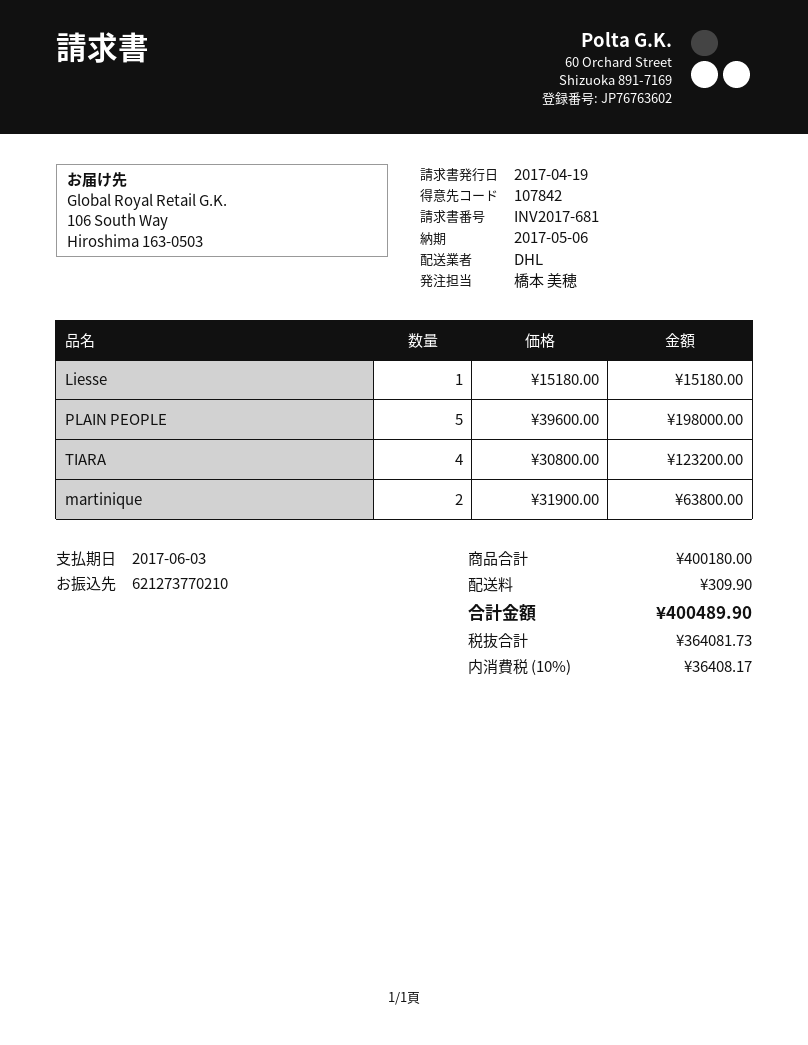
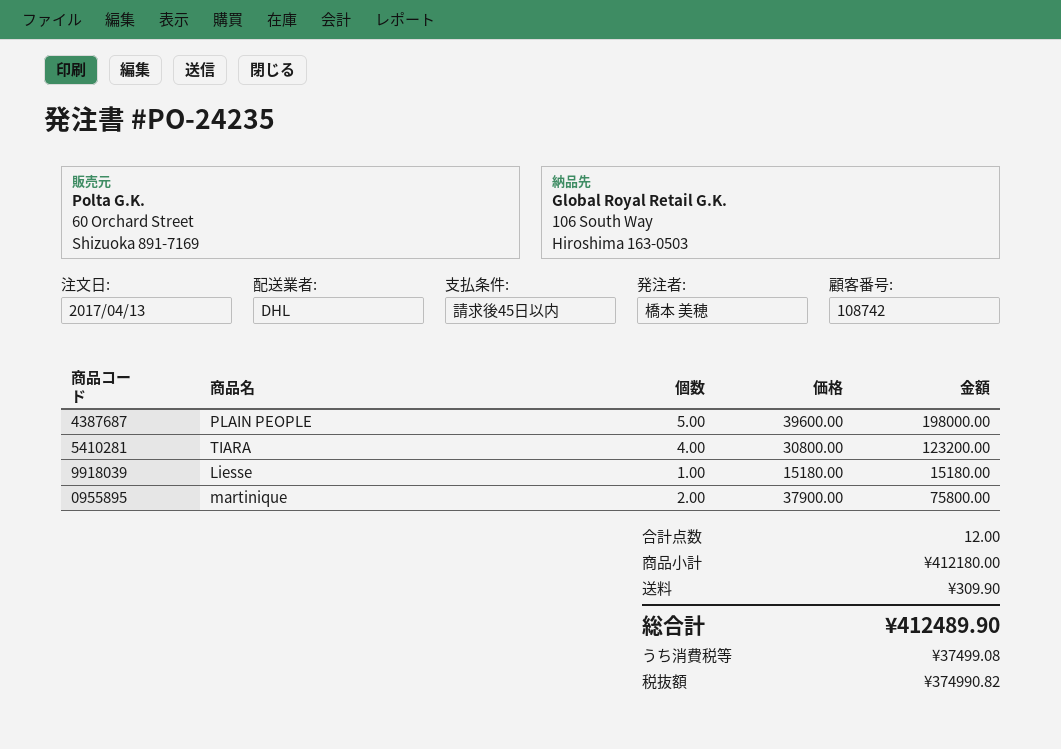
customer number: 107842 -> 108742
martinique: 2 x 31900.00 = 63800.00 -> 2 x 37900.00 = 75800.00
subtotal: 400180.00 -> 412180.00
net: 364081.73 -> 374990.82
tax: 36408.17 -> 37499.08
total: 400489.90 -> 412489.90

